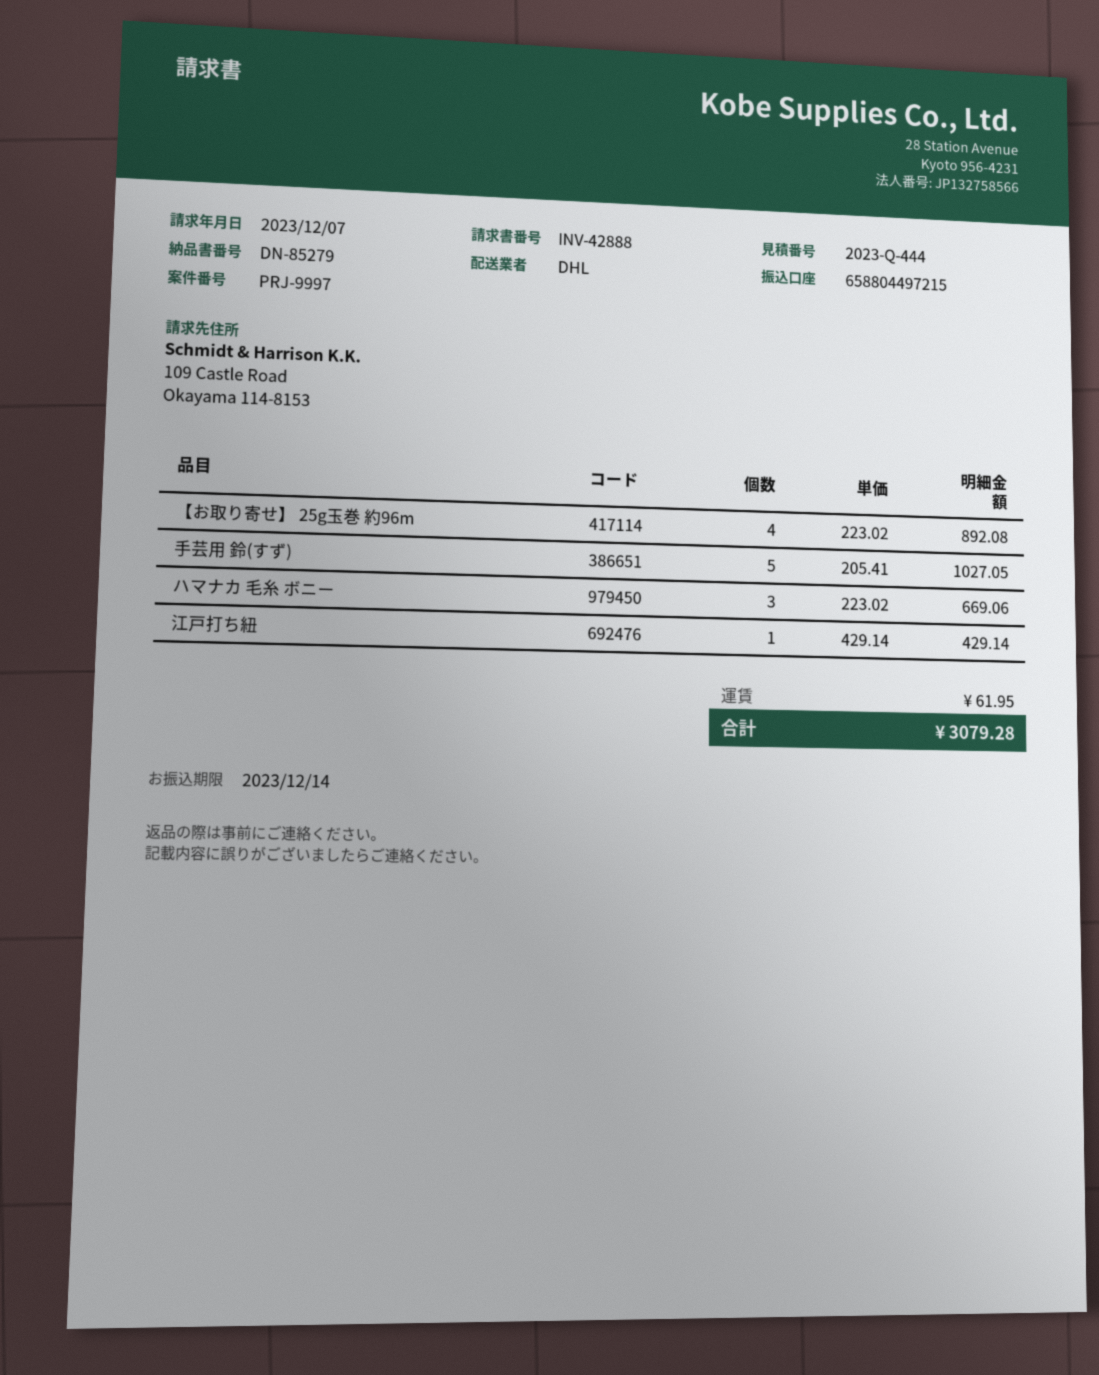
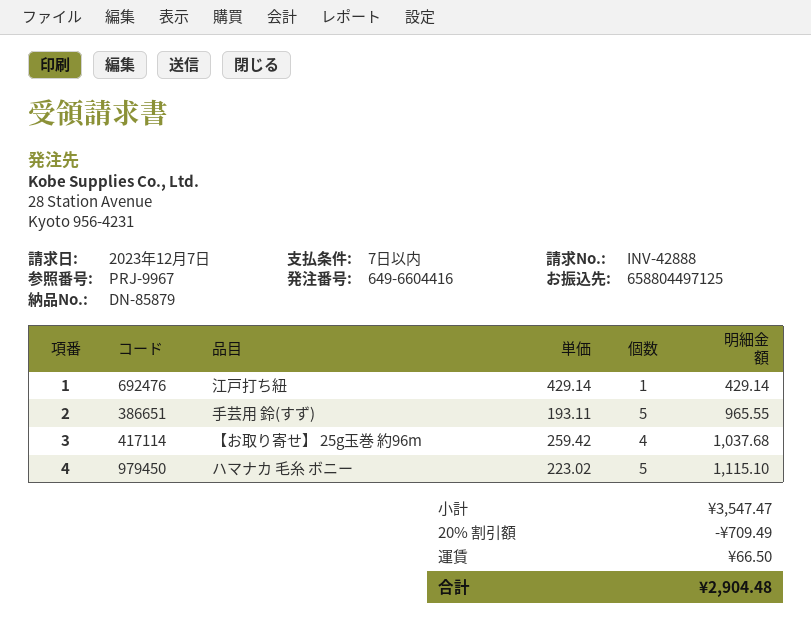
delivery note number: DN-85279 -> DN-85879
reference: PRJ-9997 -> PRJ-9967
bank account: 658804497215 -> 658804497125
【お取り寄せ】 25g玉巻 約96m: 4 x 223.02 = 892.08 -> 4 x 259.42 = 1037.68
手芸用 鈴(すず): 5 x 205.41 = 1027.05 -> 5 x 193.11 = 965.55
ハマナカ 毛糸 ボニー: 3 x 223.02 = 669.06 -> 5 x 223.02 = 1115.10
discount: none -> 20% = 709.49
shipping: 61.95 -> 66.50
total: 3079.28 -> 2904.48

